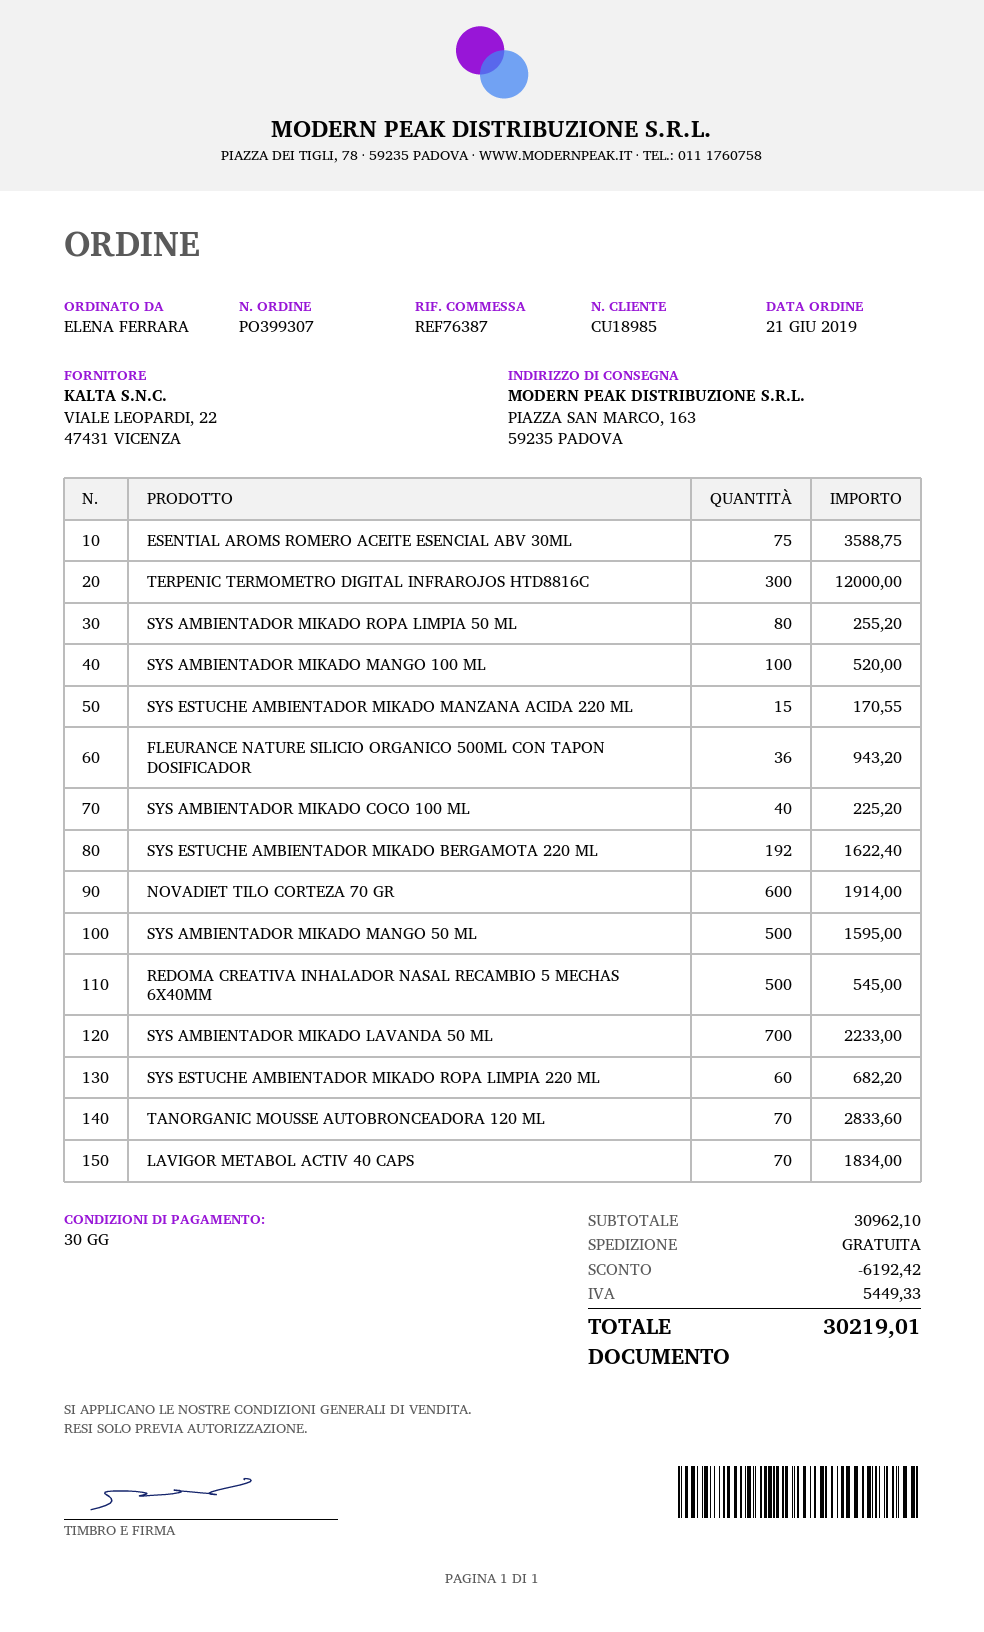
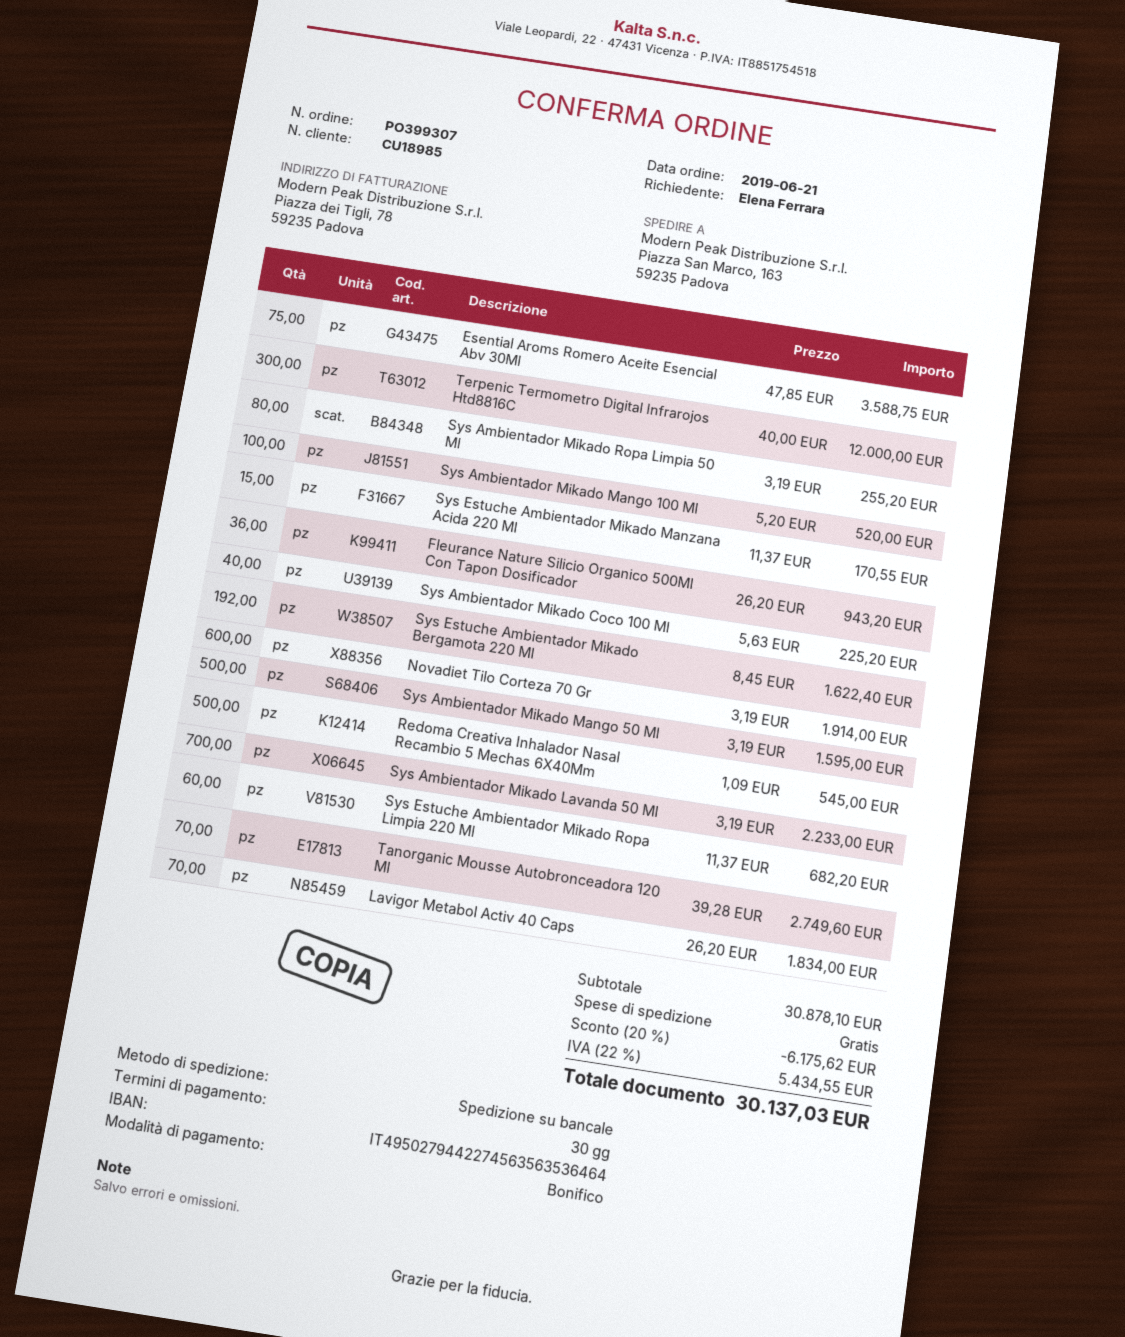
TANORGANIC MOUSSE AUTOBRONCEADORA 120 ML: 70 for 2833.60 -> 70 for 2749.60
subtotal: 30962.10 -> 30878.10
discount: 6192.42 -> 6175.62
tax: 5449.33 -> 5434.55
total: 30219.01 -> 30137.03

